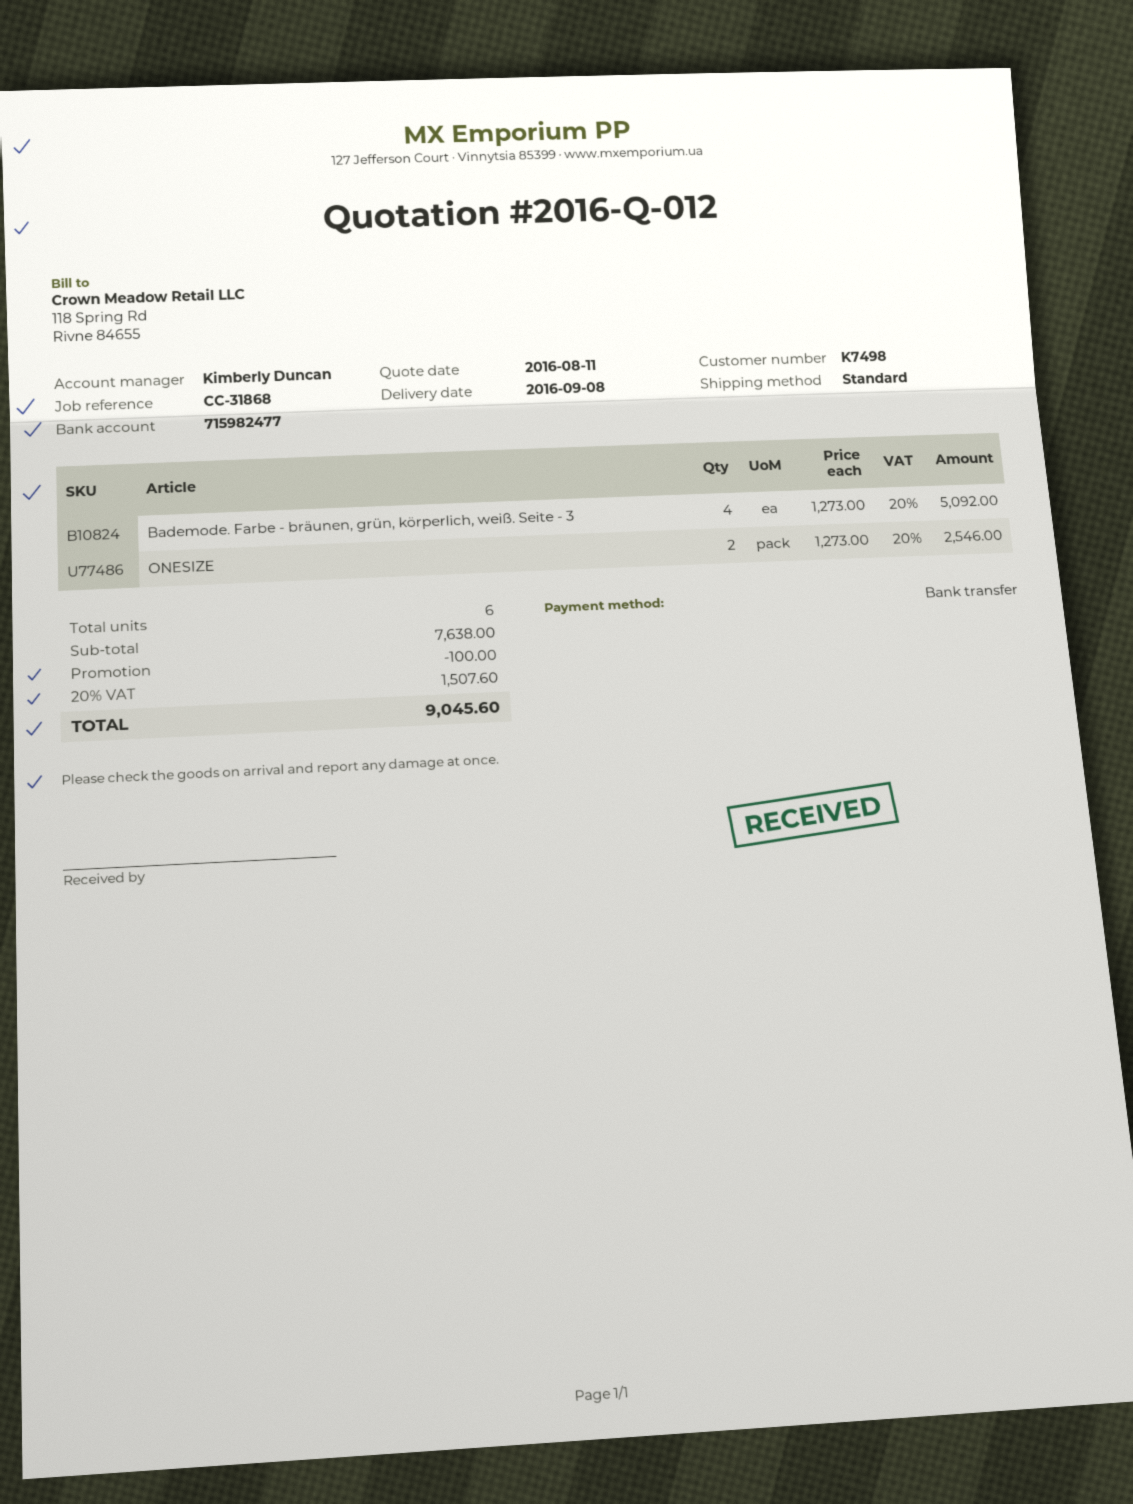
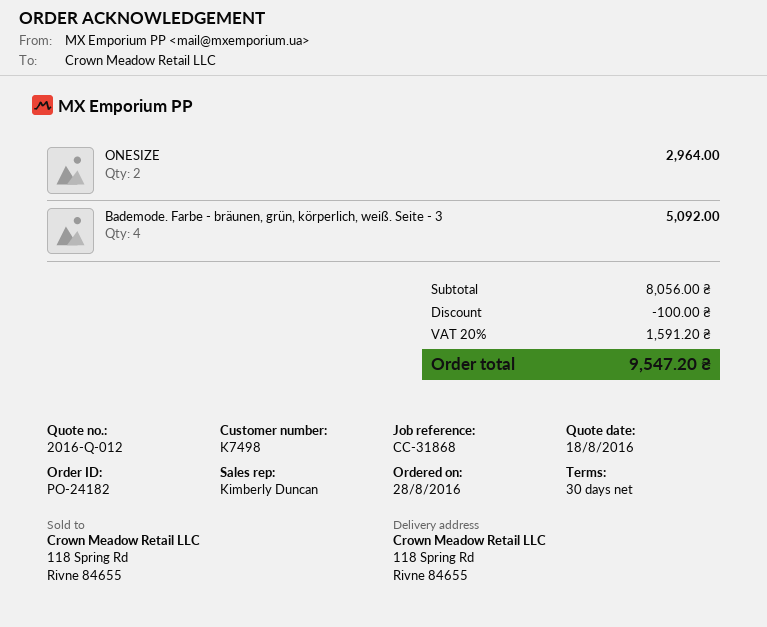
quote date: 2016-08-11 -> 2016-08-18
ONESIZE: 2 for 2546.00 -> 2 for 2964.00
subtotal: 7638.00 -> 8056.00
tax: 20% = 1507.60 -> 20% = 1591.20
total: 9045.60 -> 9547.20

